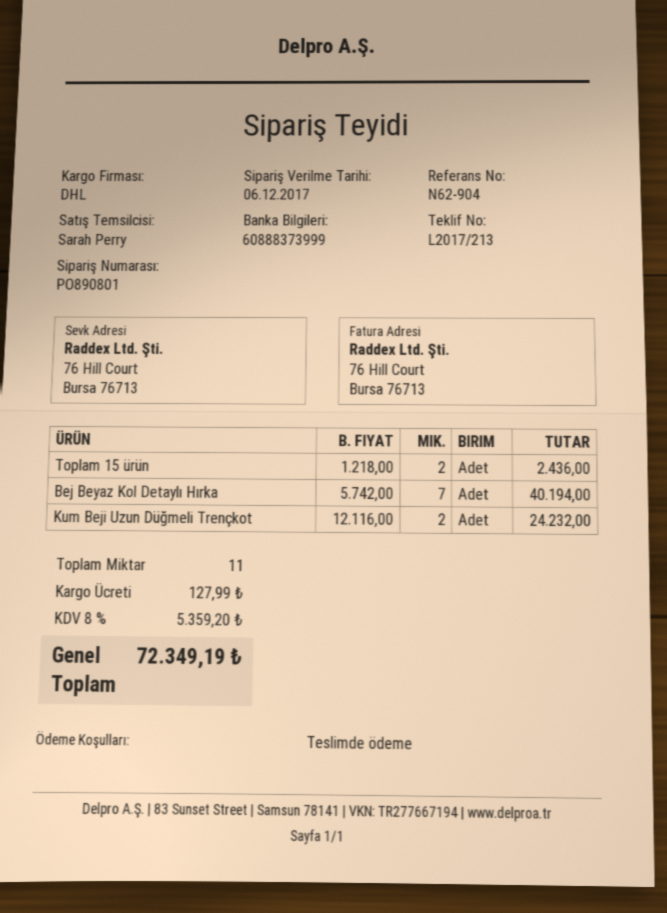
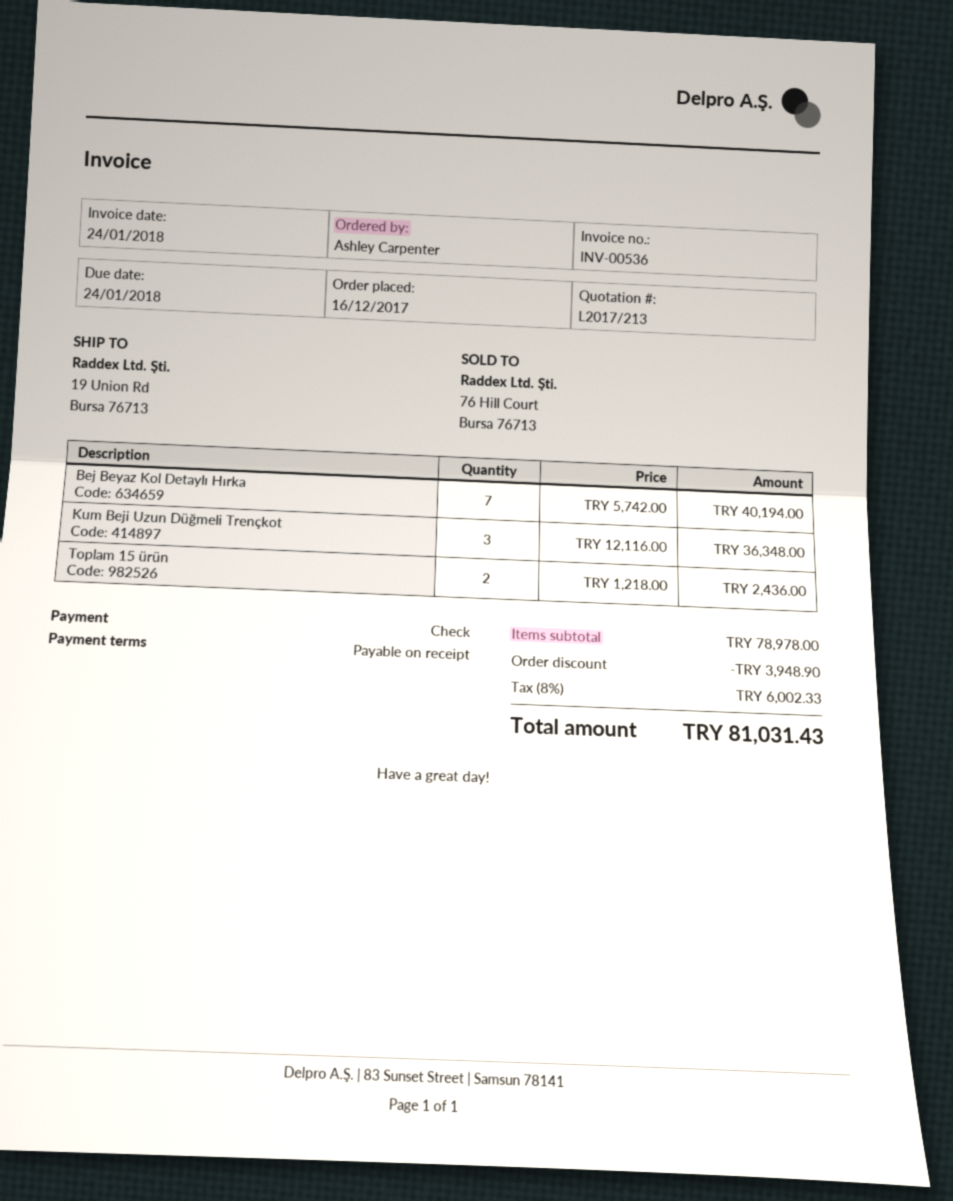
order date: 2017-12-06 -> 2017-12-16
ship to: 76 Hill Court, Bursa 76713 -> 19 Union Rd, Bursa 76713
Kum Beji Uzun Düğmeli Trençkot: 2 x 12116.00 = 24232.00 -> 3 x 12116.00 = 36348.00
discount: none -> 3948.90
shipping: 127.99 -> none
tax: 8% = 5359.20 -> 8% = 6002.33
total: 72349.19 -> 81031.43

